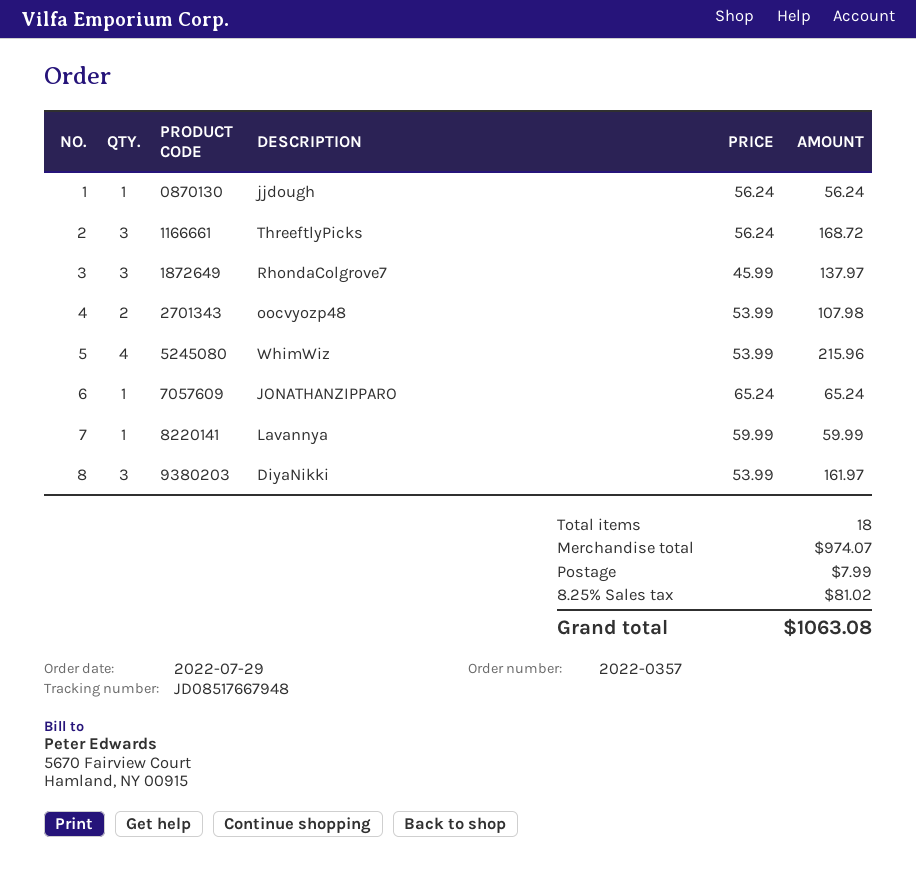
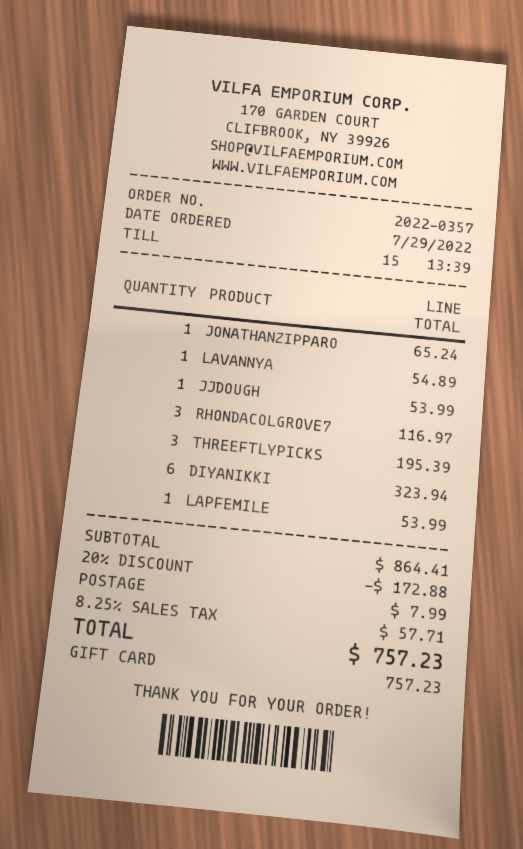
jjdough: 1 for 56.24 -> 1 for 53.99
ThreeftlyPicks: 3 for 168.72 -> 3 for 195.39
RhondaColgrove7: 3 for 137.97 -> 3 for 116.97
oocvyozp48: 2 for 107.98 -> none
WhimWiz: 4 for 215.96 -> none
Lavannya: 1 for 59.99 -> 1 for 54.89
DiyaNikki: 3 for 161.97 -> 6 for 323.94
LAPFEMILE: none -> 1 for 53.99
subtotal: 974.07 -> 864.41
discount: none -> 20% = 172.88
tax: 8.25% = 81.02 -> 8.25% = 57.71
total: 1063.08 -> 757.23

